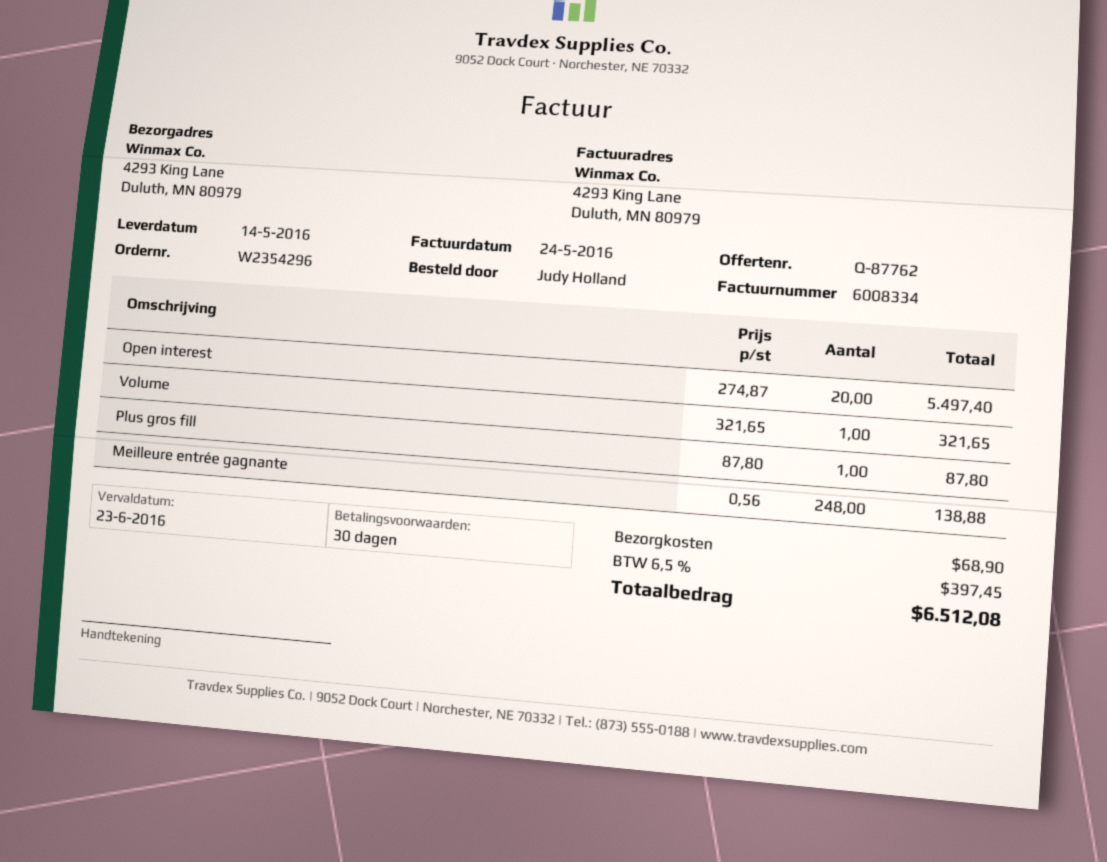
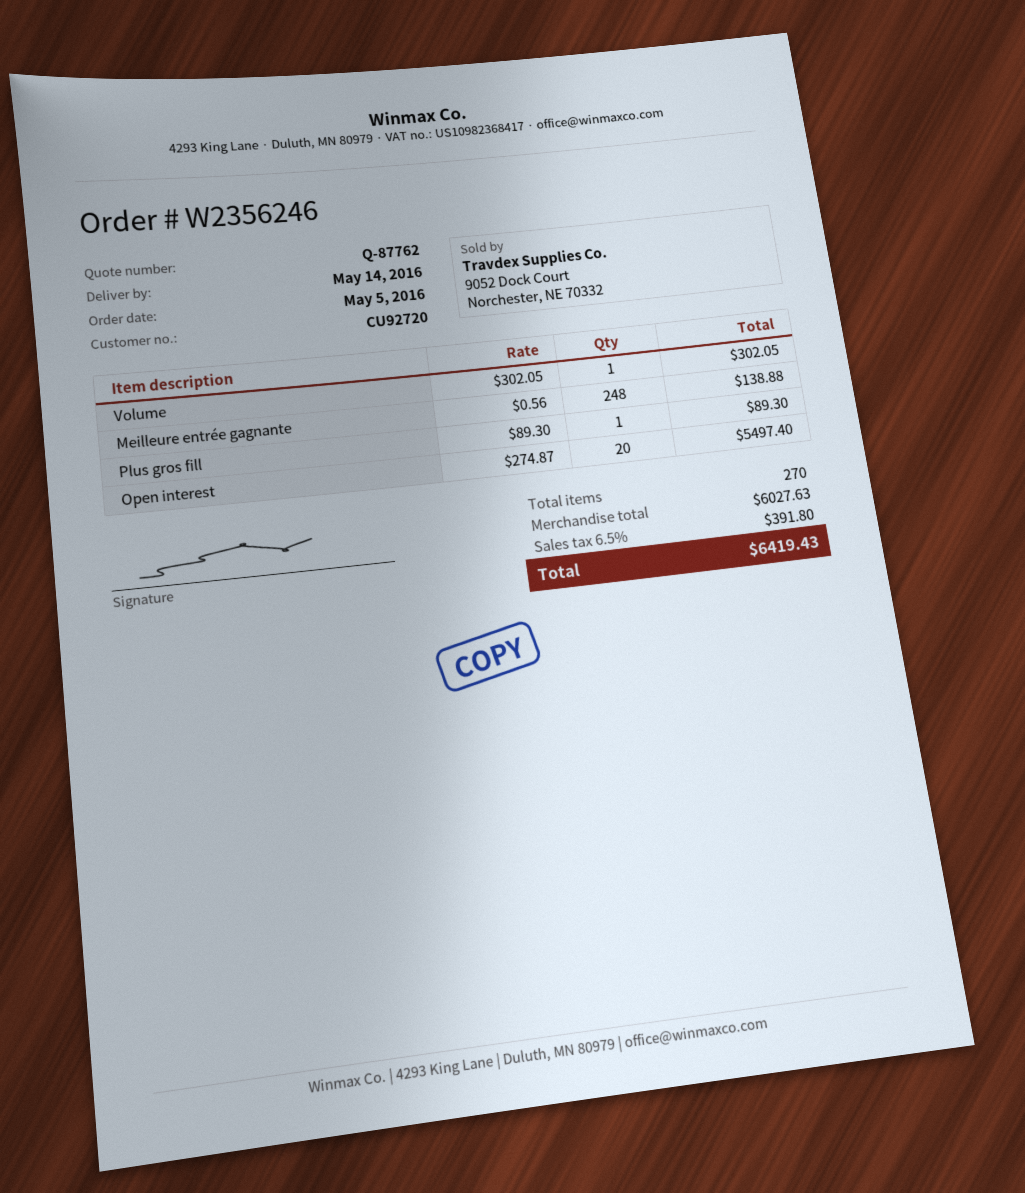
order number: W2354296 -> W2356246
Volume: 1 x 321.65 = 321.65 -> 1 x 302.05 = 302.05
Plus gros fill: 1 x 87.80 = 87.80 -> 1 x 89.30 = 89.30
shipping: 68.90 -> none
tax: 6.5% = 397.45 -> 6.5% = 391.80
total: 6512.08 -> 6419.43

